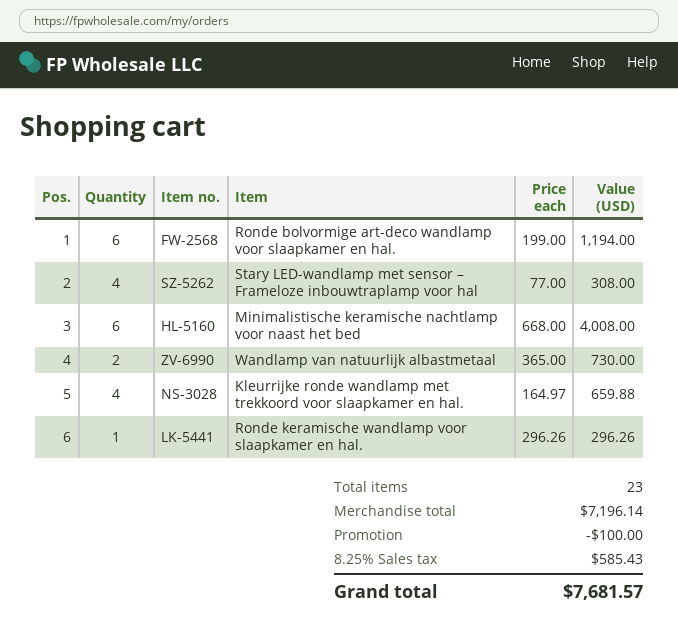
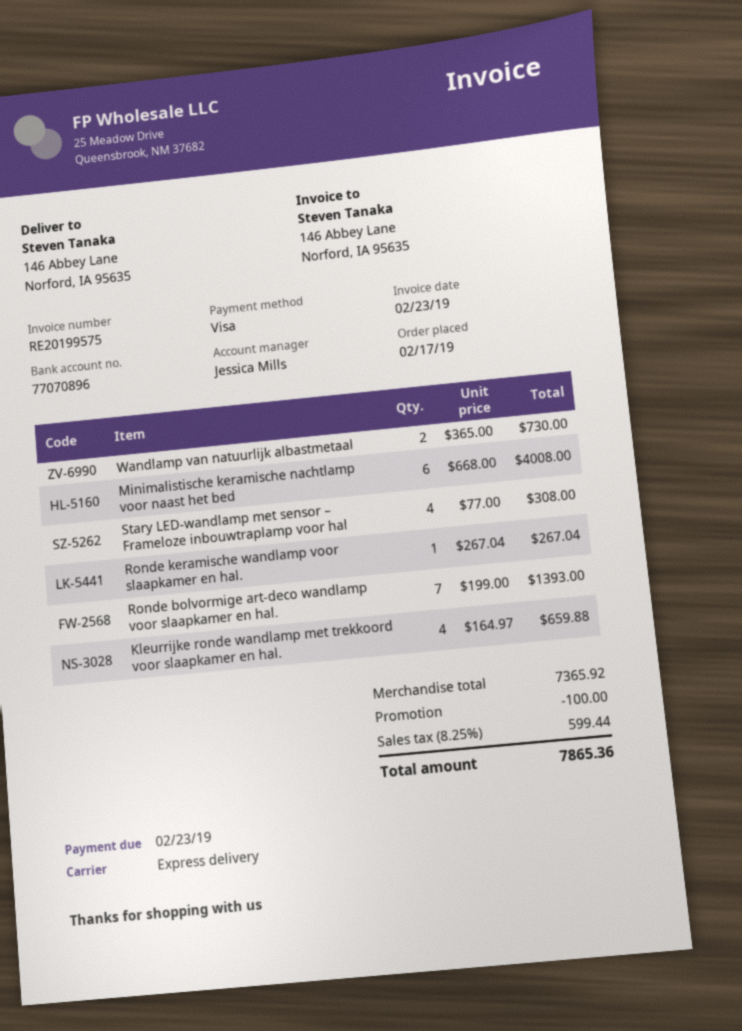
Ronde bolvormige art-deco wandlamp voor slaapkamer en hal.: 6 x 199.00 = 1194.00 -> 7 x 199.00 = 1393.00
Ronde keramische wandlamp voor slaapkamer en hal.: 1 x 296.26 = 296.26 -> 1 x 267.04 = 267.04
subtotal: 7196.14 -> 7365.92
tax: 8.25% = 585.43 -> 8.25% = 599.44
total: 7681.57 -> 7865.36

